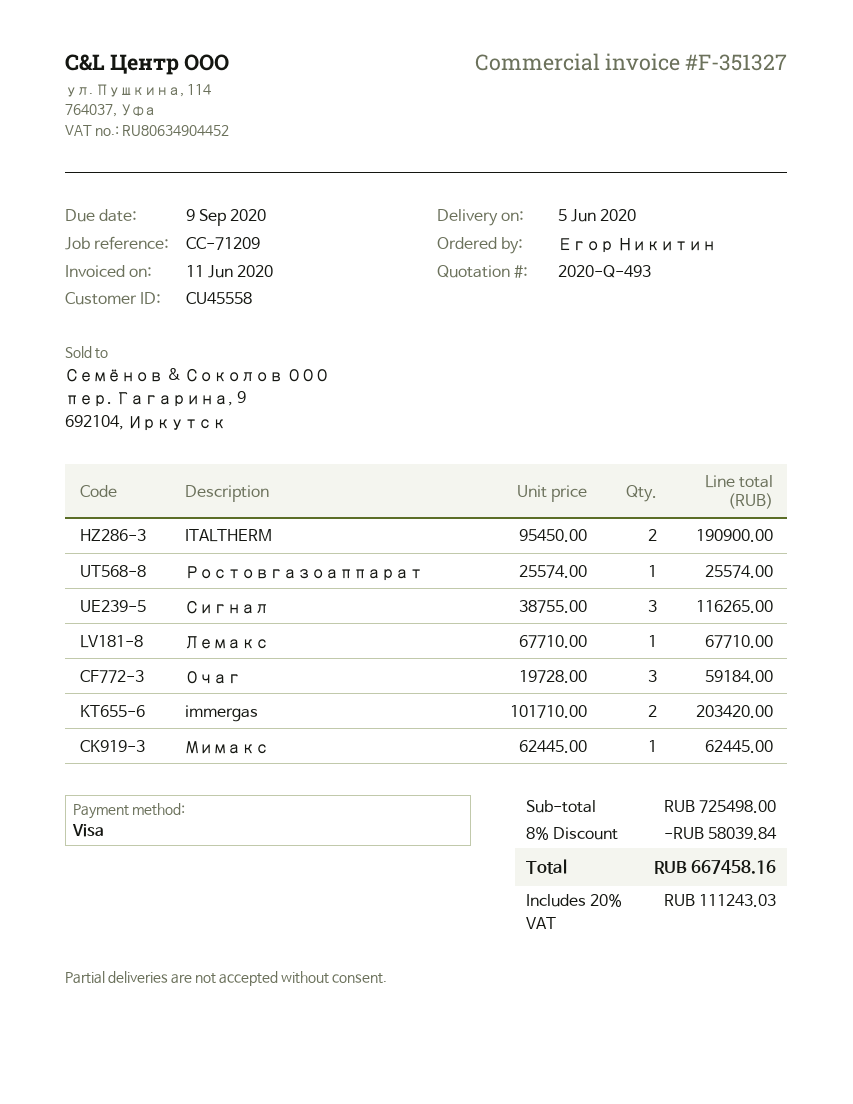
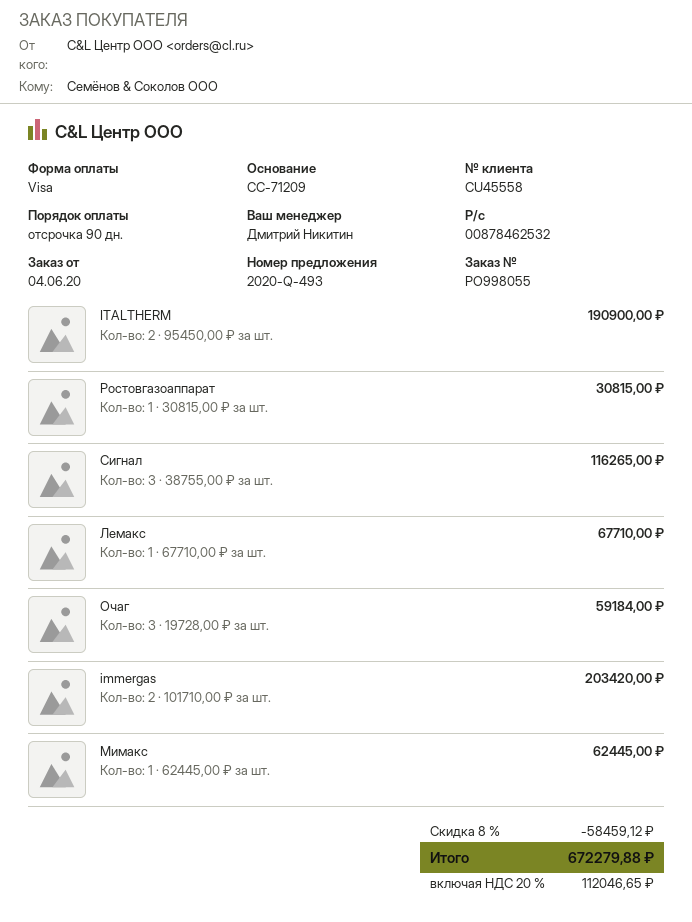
Ростовгазоаппарат: 1 x 25574.00 = 25574.00 -> 1 x 30815.00 = 30815.00
discount: 8% = 58039.84 -> 8% = 58459.12
tax: 20% = 111243.03 -> 20% = 112046.65
total: 667458.16 -> 672279.88

